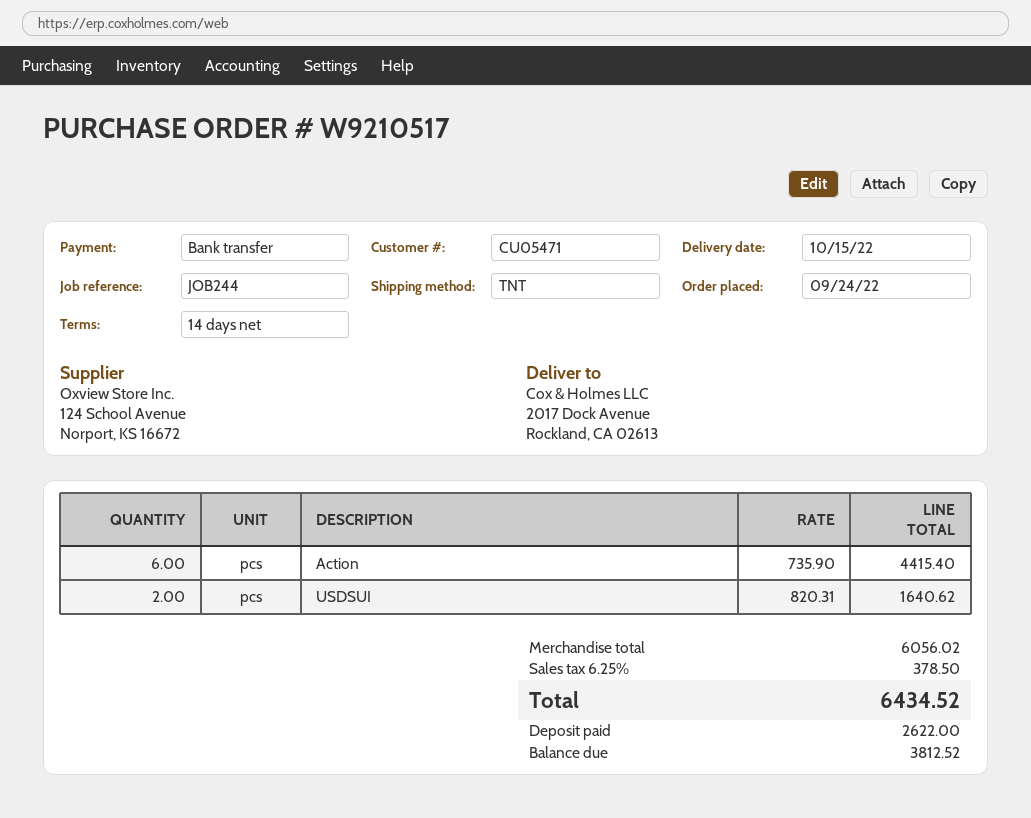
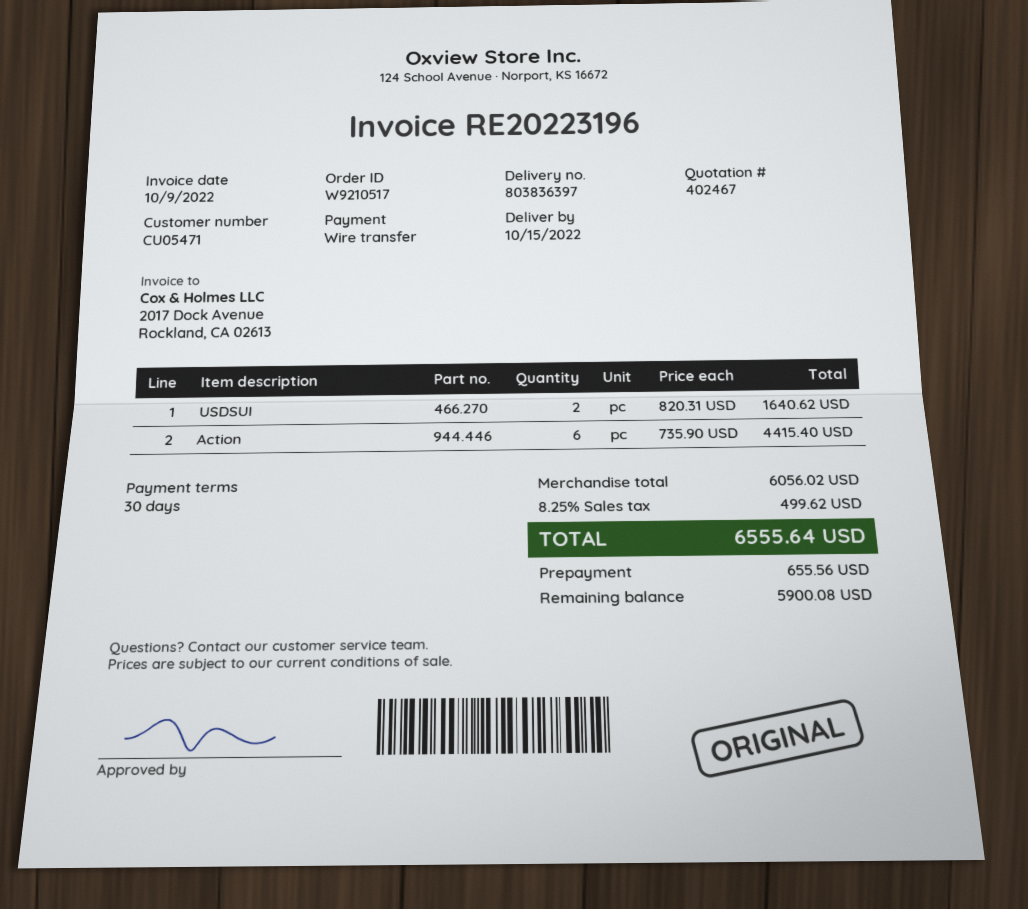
payment terms: 14 days -> 30 days
tax: 6.25% = 378.50 -> 8.25% = 499.62
total: 6434.52 -> 6555.64
deposit: 2622.00 -> 655.56
balance: 3812.52 -> 5900.08

